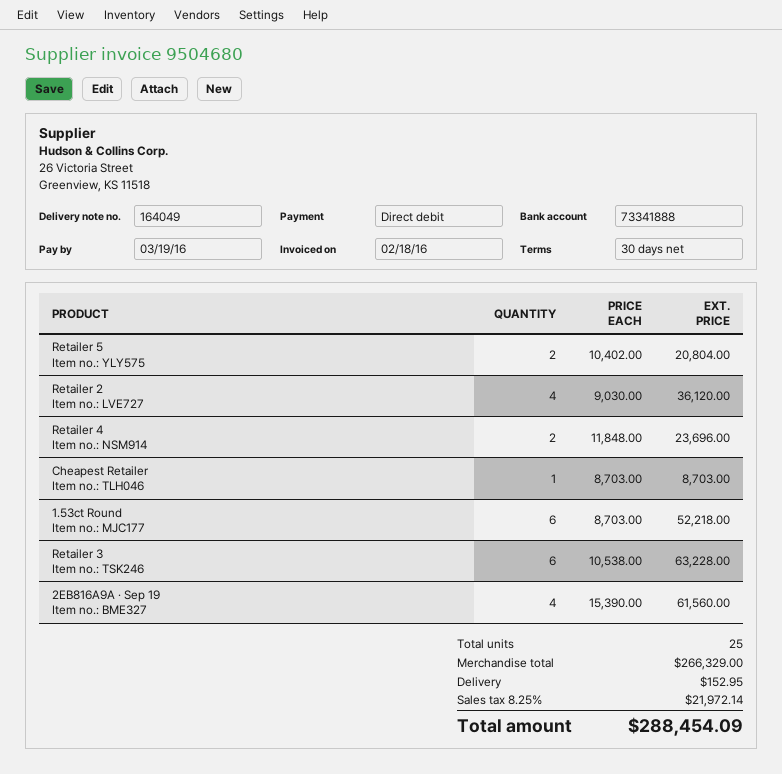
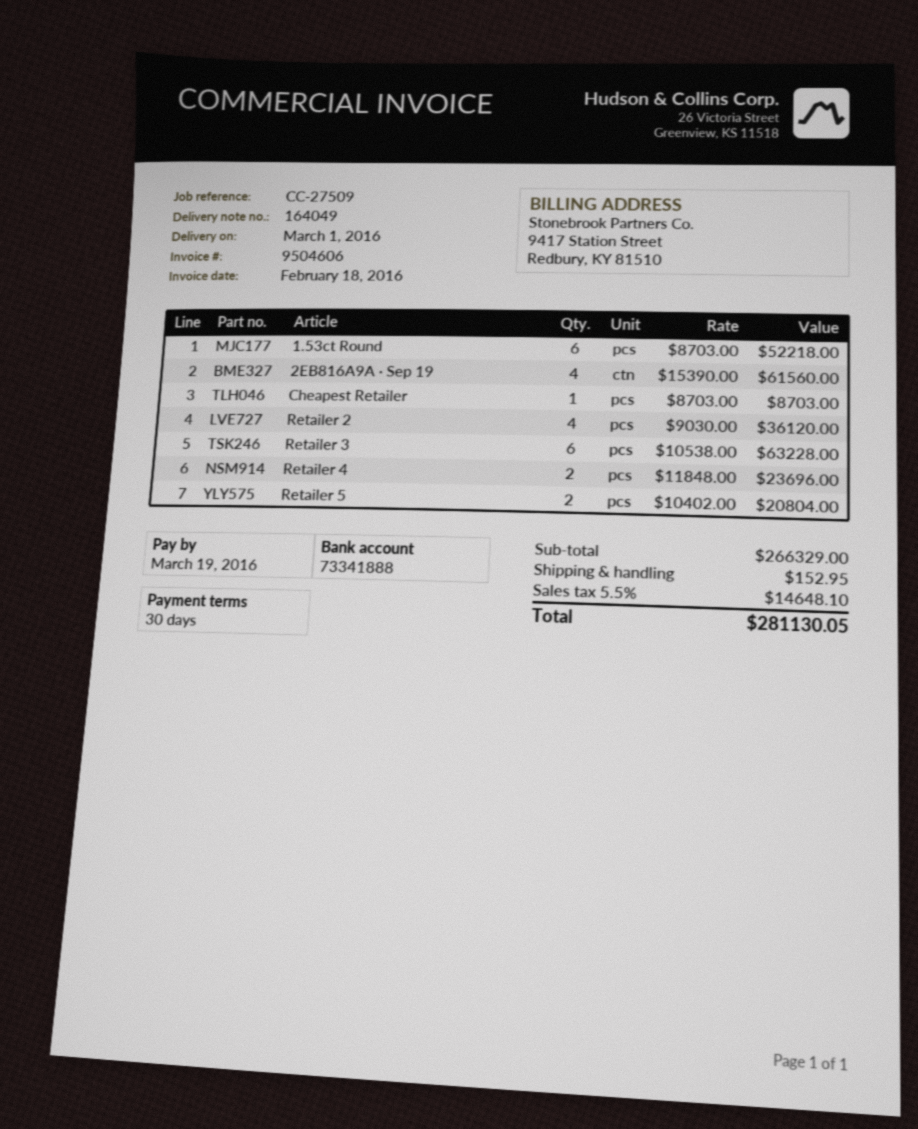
invoice number: 9504680 -> 9504606
tax: 8.25% = 21972.14 -> 5.5% = 14648.10
total: 288454.09 -> 281130.05

